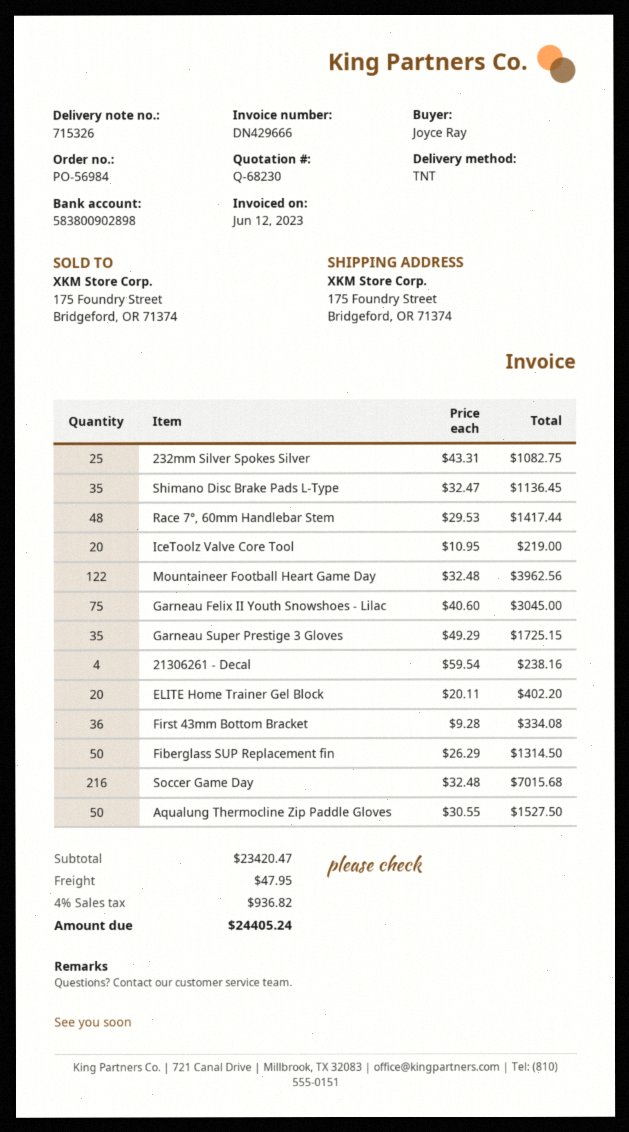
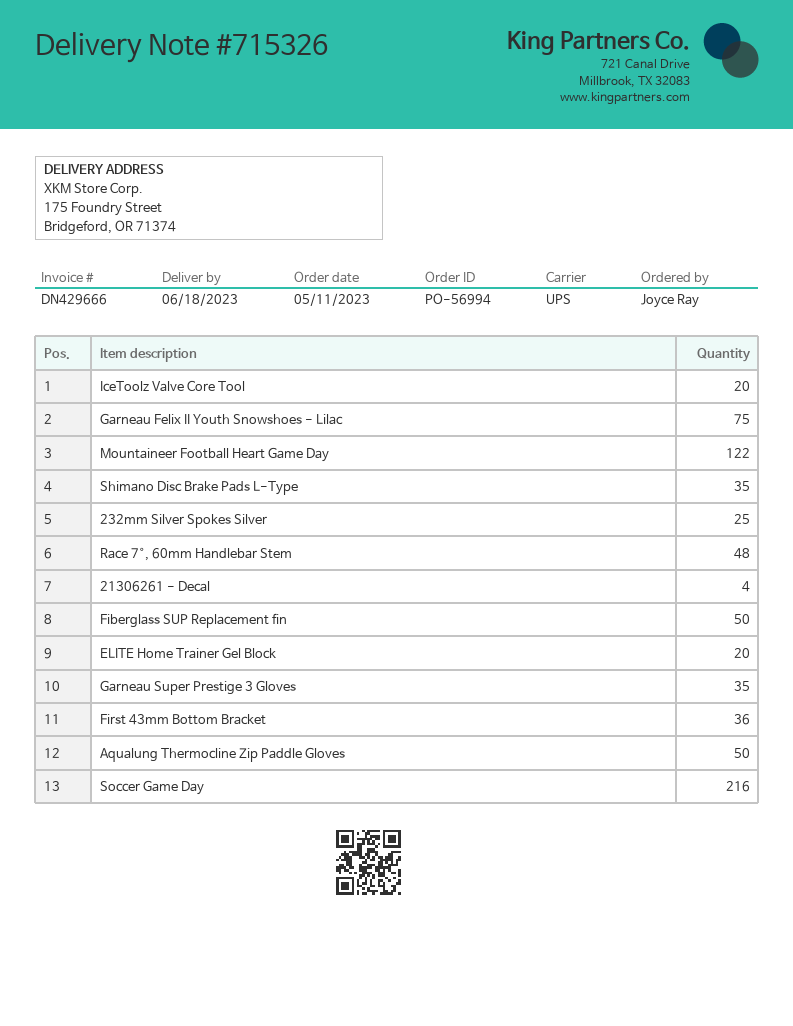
order number: PO-56984 -> PO-56994
shipping method: TNT -> UPS

